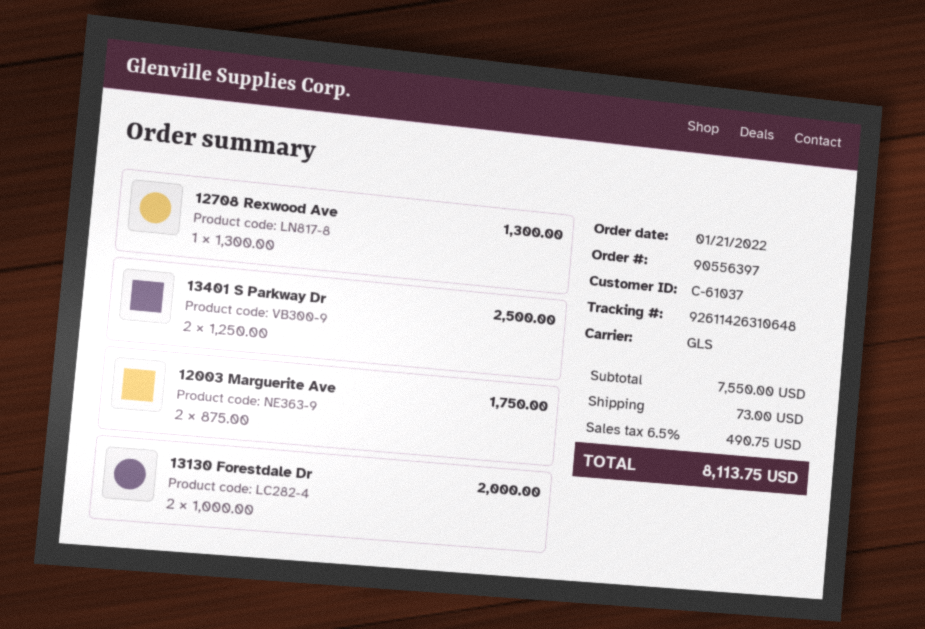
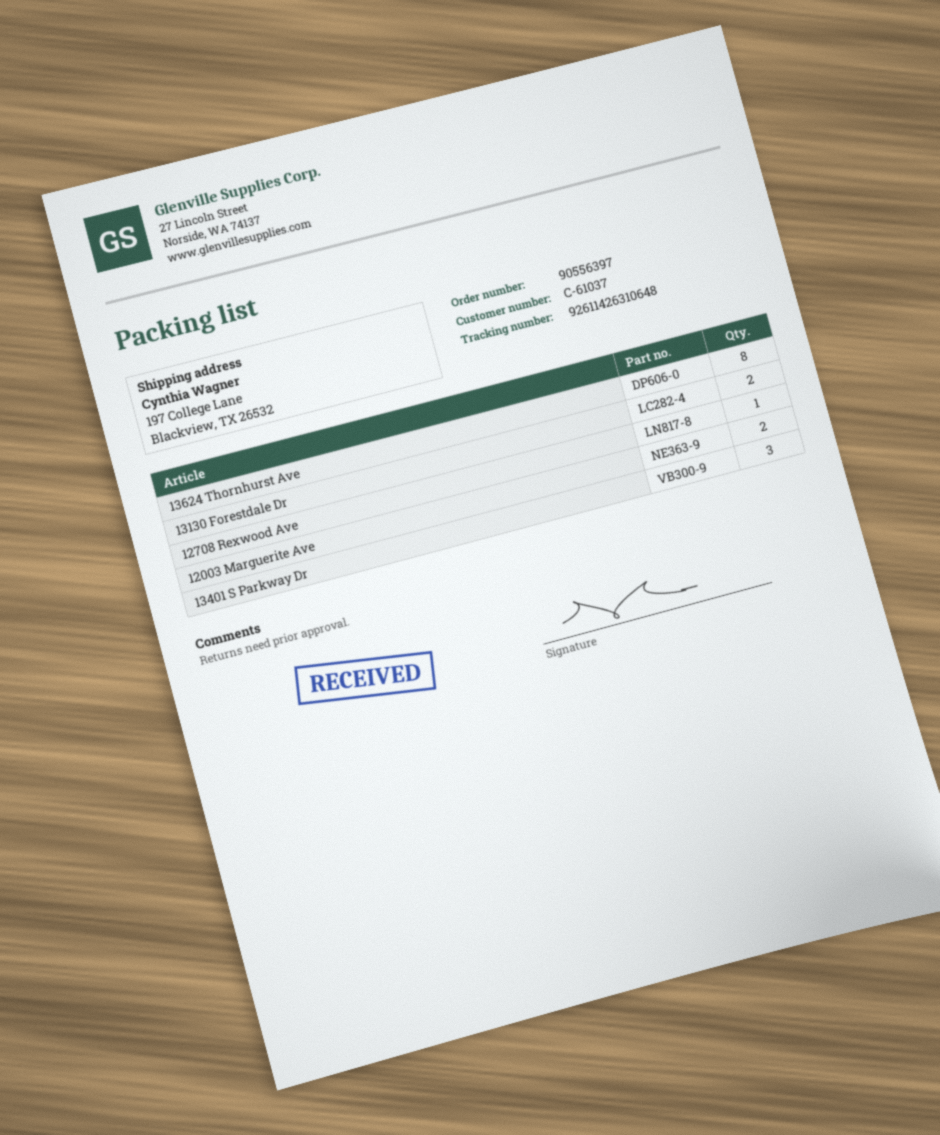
13401 S Parkway Dr: 2 -> 3
13624 Thornhurst Ave: none -> 8

